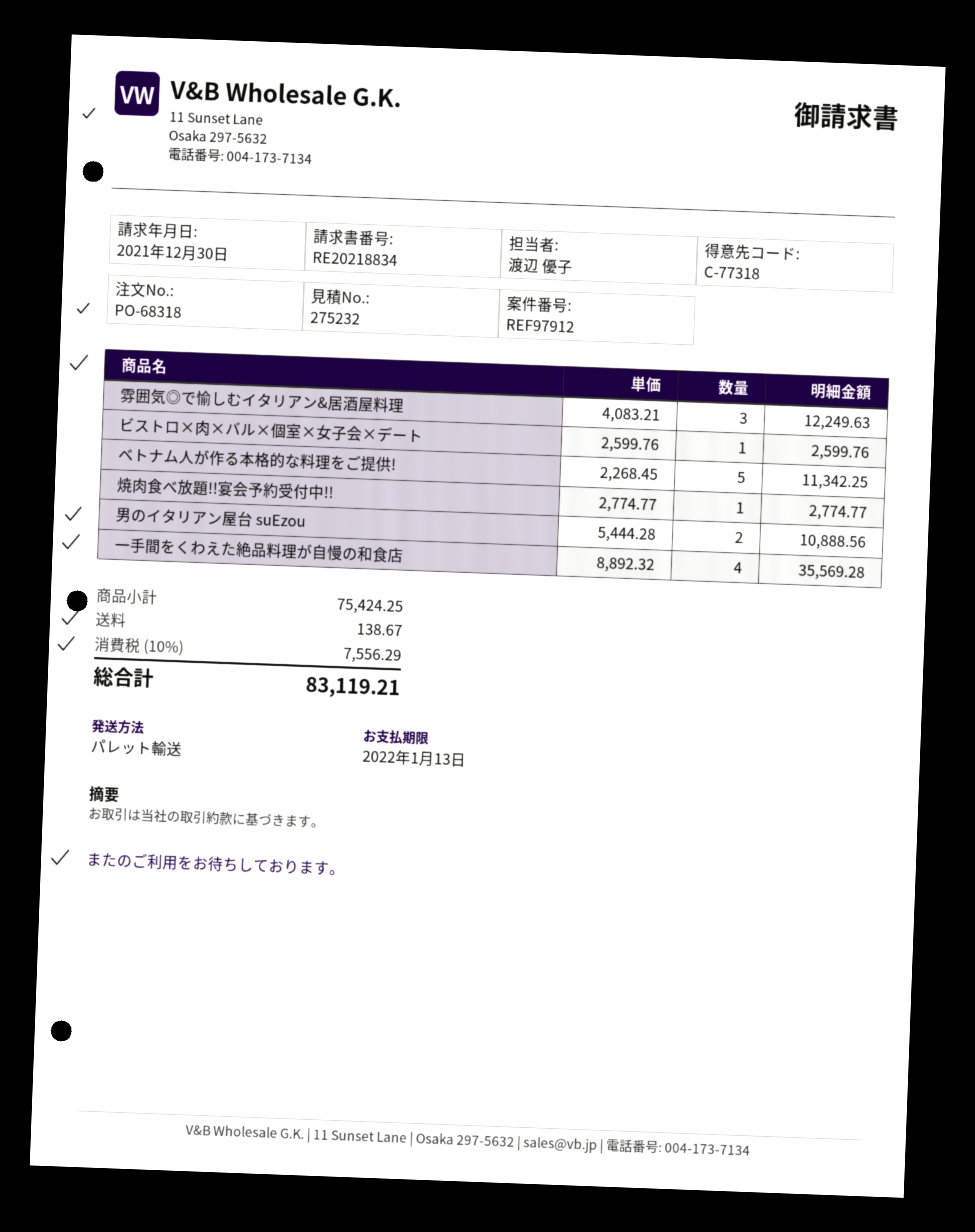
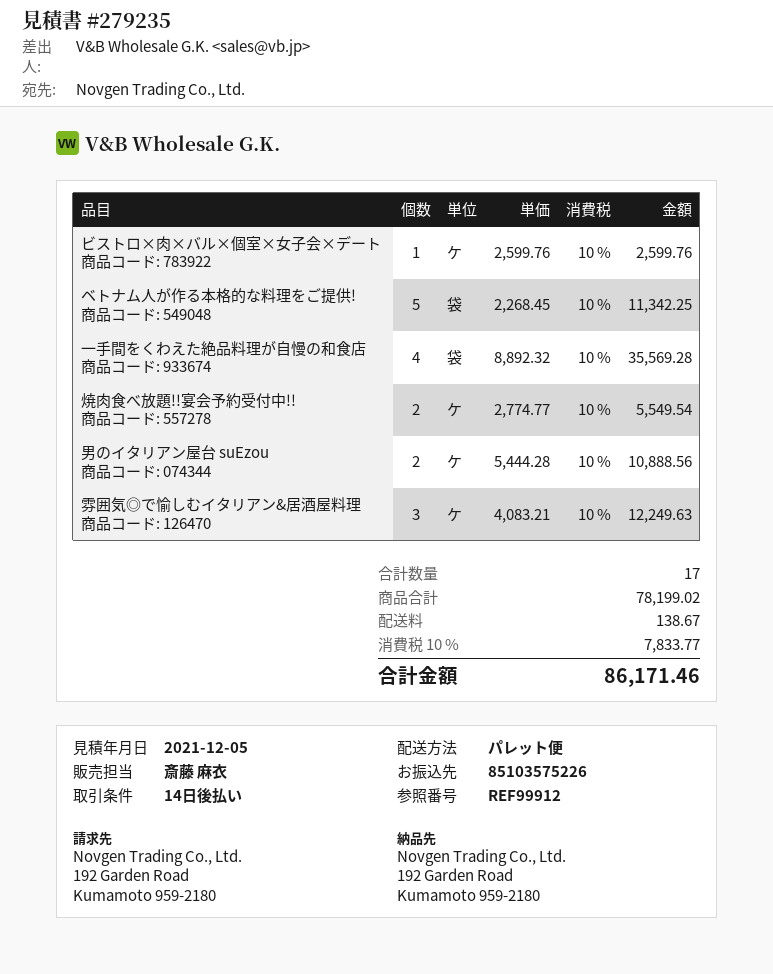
quote number: 275232 -> 279235
reference: REF97912 -> REF99912
sales rep: 渡辺 優子 -> 斎藤 麻衣
焼肉食べ放題!!宴会予約受付中!!: 1 x 2774.77 = 2774.77 -> 2 x 2774.77 = 5549.54
subtotal: 75424.25 -> 78199.02
tax: 10% = 7556.29 -> 10% = 7833.77
total: 83119.21 -> 86171.46

